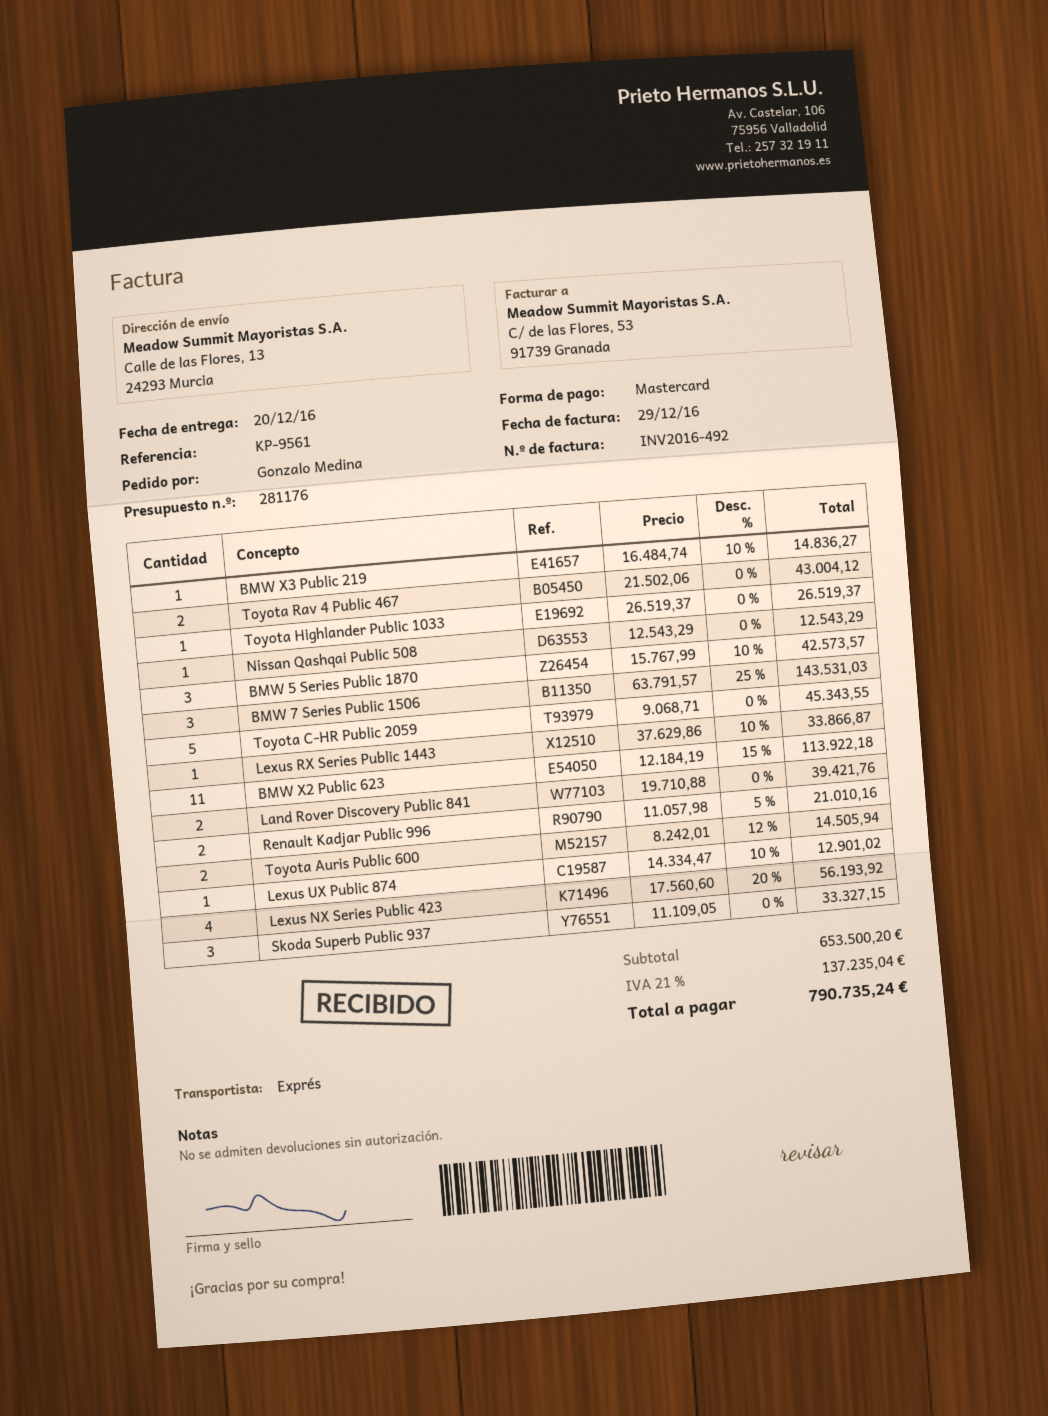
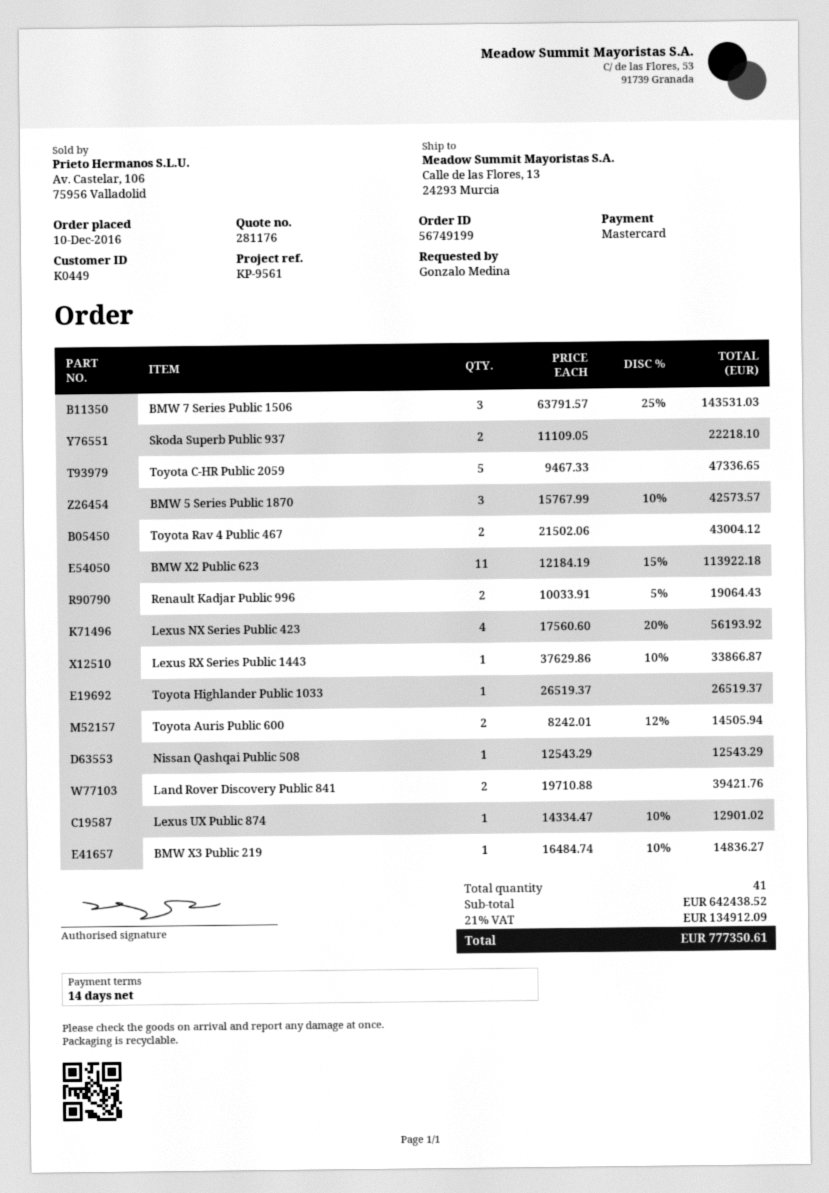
Toyota C-HR Public 2059: 5 x 9068.71 = 45343.55 -> 5 x 9467.33 = 47336.65
Renault Kadjar Public 996: 2 x 11057.98 - 5% = 21010.16 -> 2 x 10033.91 - 5% = 19064.43
Skoda Superb Public 937: 3 x 11109.05 = 33327.15 -> 2 x 11109.05 = 22218.10
subtotal: 653500.20 -> 642438.52
tax: 21% = 137235.04 -> 21% = 134912.09
total: 790735.24 -> 777350.61

